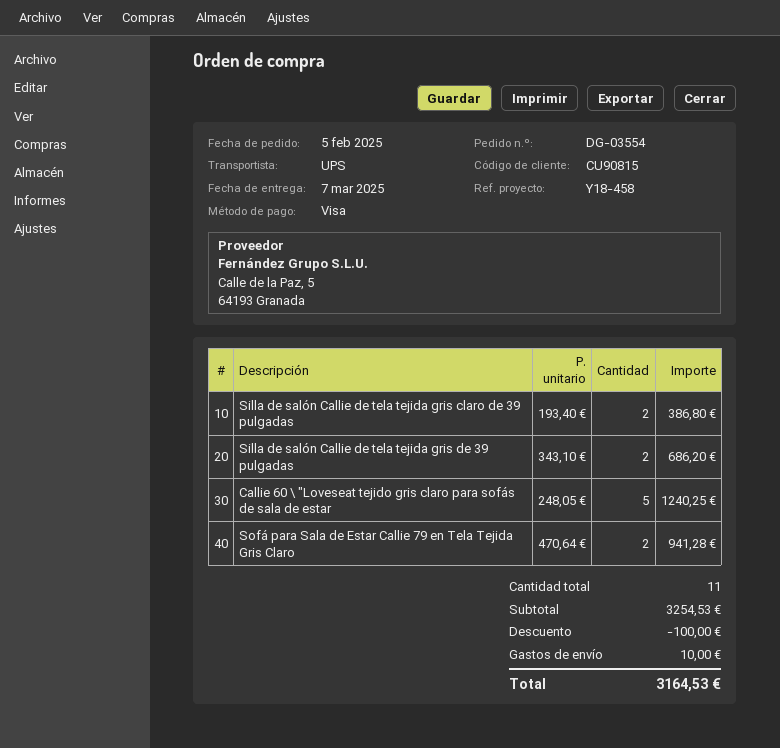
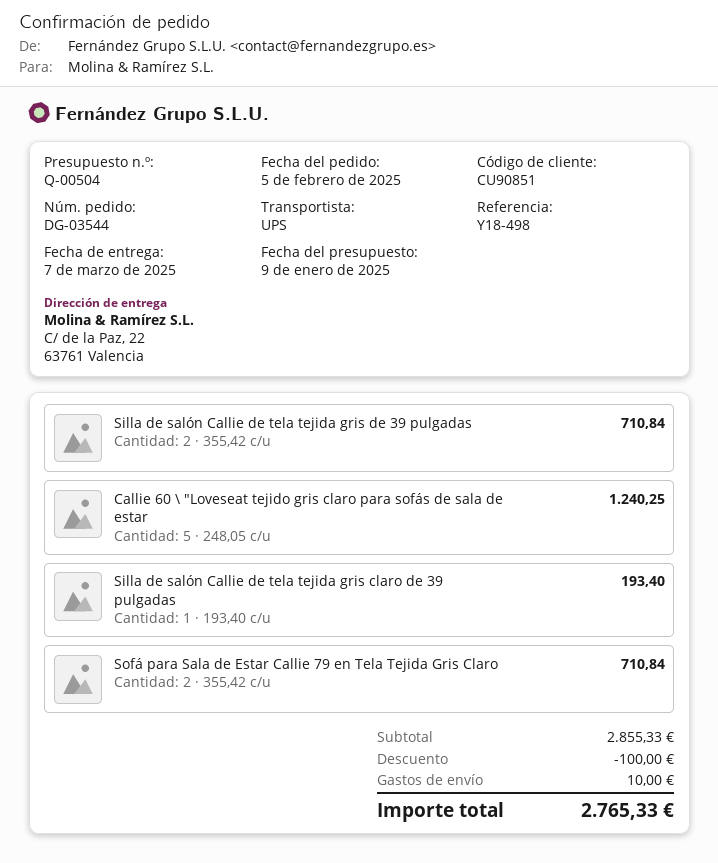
order number: DG-03554 -> DG-03544
customer number: CU90815 -> CU90851
reference: Y18-458 -> Y18-498
Silla de salón Callie de tela tejida gris claro de 39 pulgadas: 2 x 193.40 = 386.80 -> 1 x 193.40 = 193.40
Silla de salón Callie de tela tejida gris de 39 pulgadas: 2 x 343.10 = 686.20 -> 2 x 355.42 = 710.84
Sofá para Sala de Estar Callie 79 en Tela Tejida Gris Claro: 2 x 470.64 = 941.28 -> 2 x 355.42 = 710.84
subtotal: 3254.53 -> 2855.33
total: 3164.53 -> 2765.33

